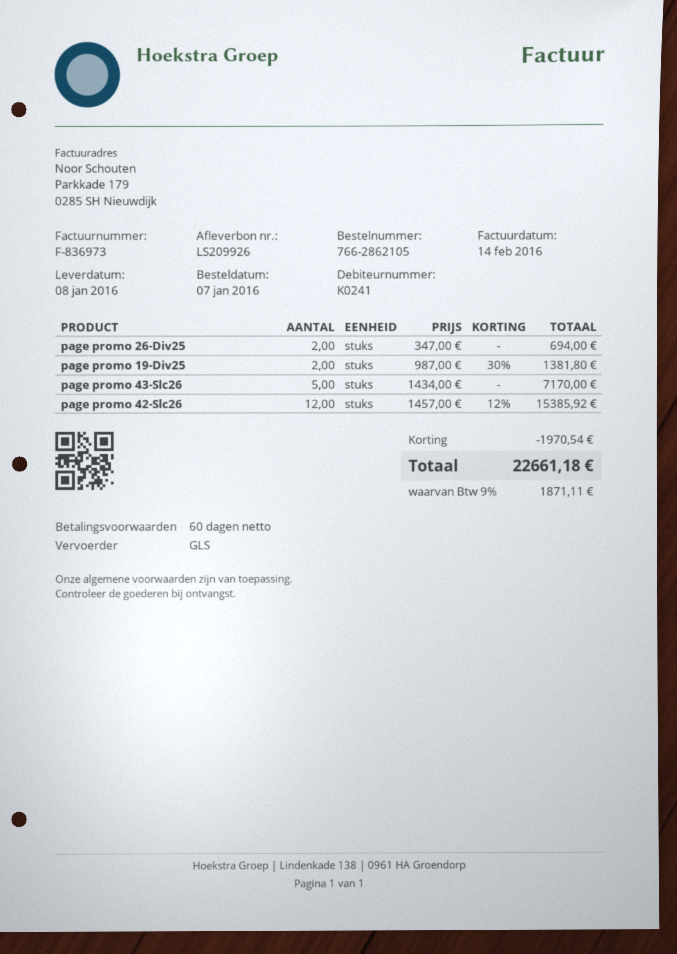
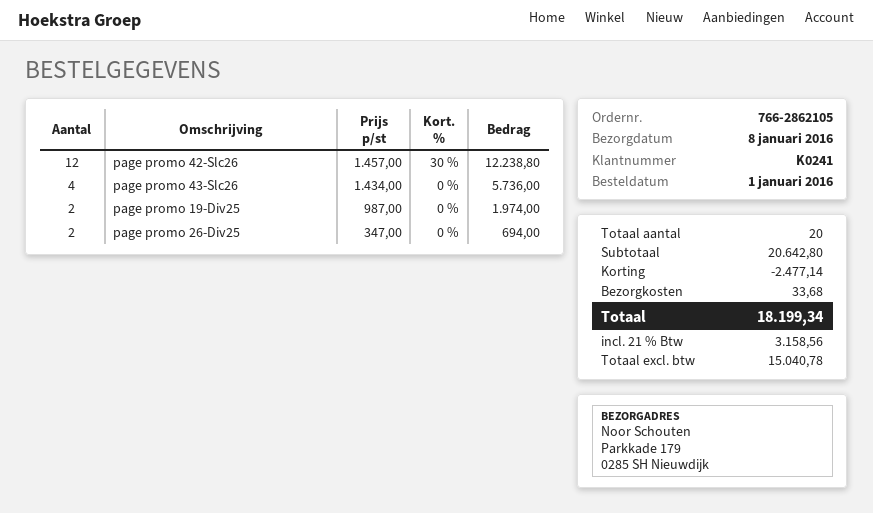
order date: 2016-01-07 -> 2016-01-01
page promo 19-Div25: 2 x 987.00 - 30% = 1381.80 -> 2 x 987.00 = 1974.00
page promo 43-Slc26: 5 x 1434.00 = 7170.00 -> 4 x 1434.00 = 5736.00
page promo 42-Slc26: 12 x 1457.00 - 12% = 15385.92 -> 12 x 1457.00 - 30% = 12238.80
discount: 1970.54 -> 2477.14
shipping: none -> 33.68
tax: 9% = 1871.11 -> 21% = 3158.56
total: 22661.18 -> 18199.34

